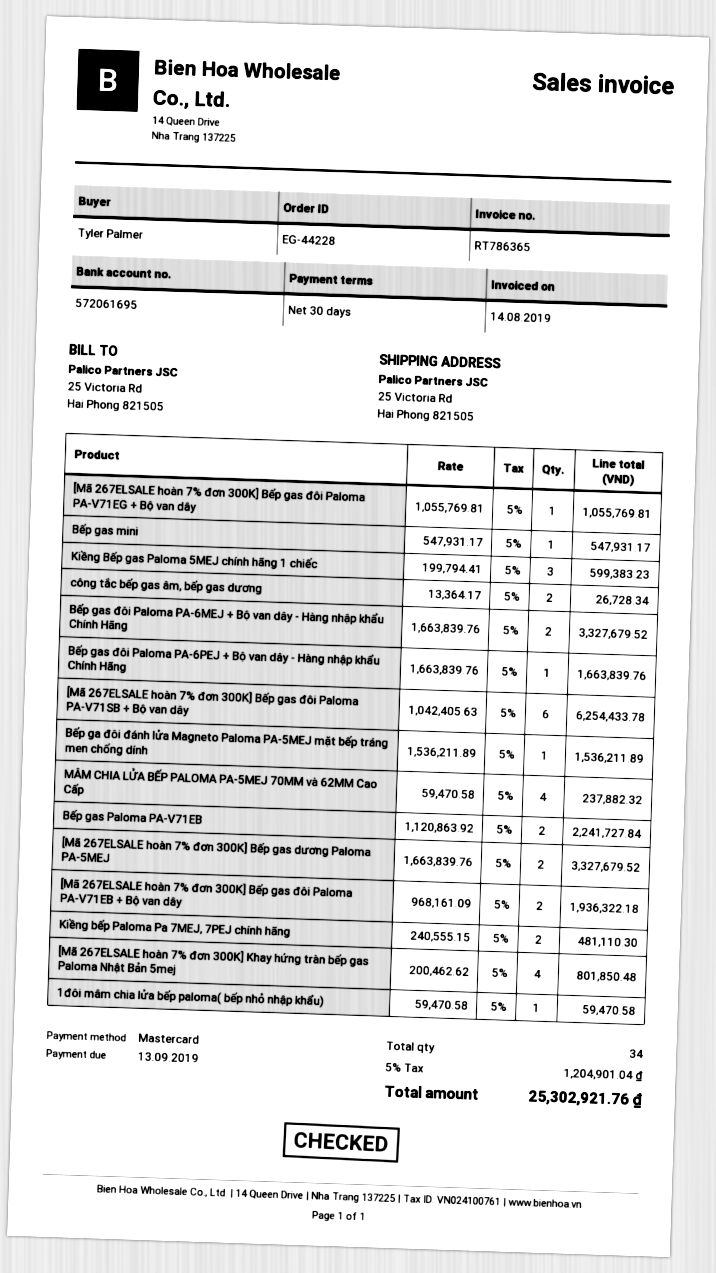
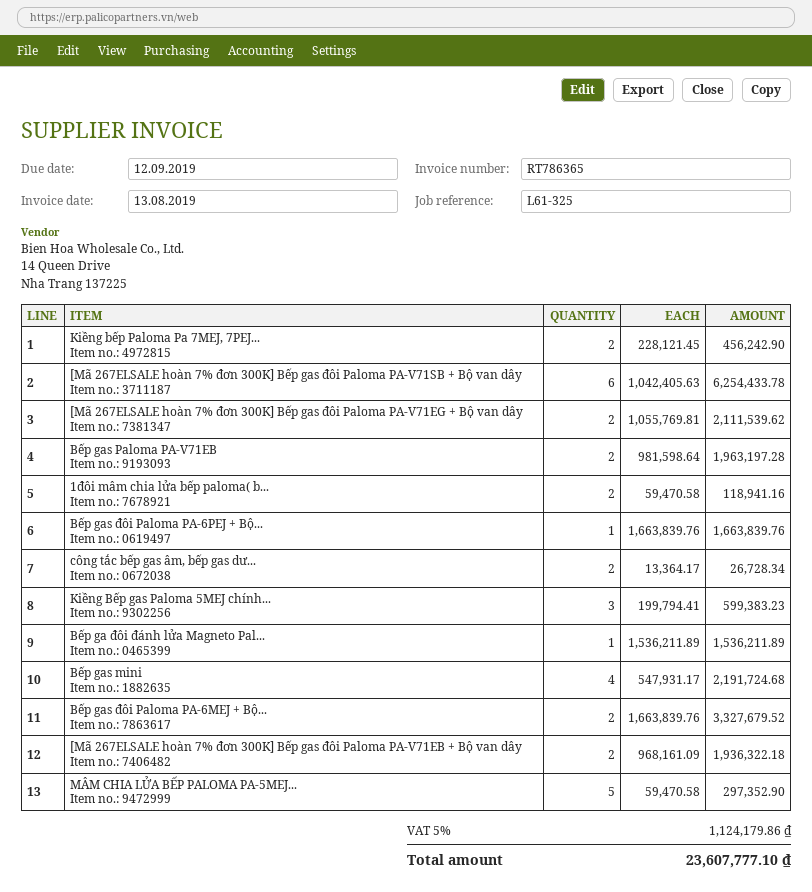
invoice date: 2019-08-14 -> 2019-08-13
due date: 2019-09-13 -> 2019-09-12
[Mã 267ELSALE hoàn 7% đơn 300K] Bếp gas đôi Paloma PA-V71EG + Bộ van dây: 1 x 1055769.81 = 1055769.81 -> 2 x 1055769.81 = 2111539.62
Bếp gas mini: 1 x 547931.17 = 547931.17 -> 4 x 547931.17 = 2191724.68
MÂM CHIA LỬA BẾP PALOMA PA-5MEJ 70MM và 62MM Cao Cấp: 4 x 59470.58 = 237882.32 -> 5 x 59470.58 = 297352.90
Bếp gas Paloma PA-V71EB: 2 x 1120863.92 = 2241727.84 -> 2 x 981598.64 = 1963197.28
[Mã 267ELSALE hoàn 7% đơn 300K] Bếp gas dương Paloma PA-5MEJ: 2 x 1663839.76 = 3327679.52 -> none
Kiềng bếp Paloma Pa 7MEJ, 7PEJ chính hãng: 2 x 240555.15 = 481110.30 -> 2 x 228121.45 = 456242.90
[Mã 267ELSALE hoàn 7% đơn 300K] Khay hứng tràn bếp gas Paloma Nhật Bản 5mej: 4 x 200462.62 = 801850.48 -> none
1đôi mâm chia lửa bếp paloma( bếp nhỏ nhập khẩu): 1 x 59470.58 = 59470.58 -> 2 x 59470.58 = 118941.16
tax: 5% = 1204901.04 -> 5% = 1124179.86
total: 25302921.76 -> 23607777.10

